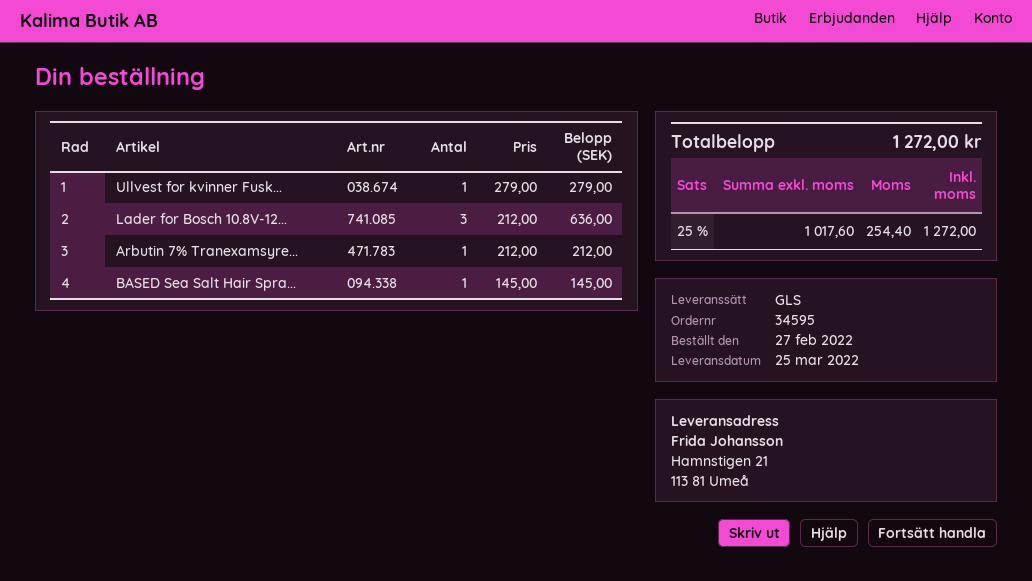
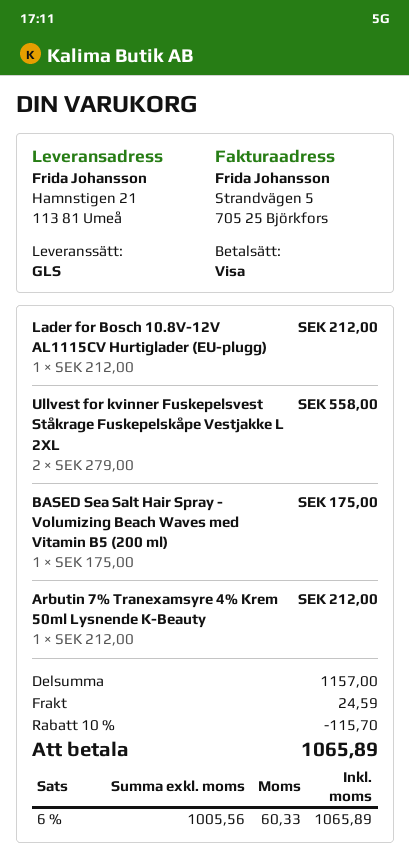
Ullvest for kvinner Fusk...: 1 x 279.00 = 279.00 -> 2 x 279.00 = 558.00
Lader for Bosch 10.8V-12...: 3 x 212.00 = 636.00 -> 1 x 212.00 = 212.00
BASED Sea Salt Hair Spra...: 1 x 145.00 = 145.00 -> 1 x 175.00 = 175.00
discount: none -> 10% = 115.70
shipping: none -> 24.59
net: 1017.60 -> 1005.56
tax: 25% = 254.40 -> 6% = 60.33
total: 1272.00 -> 1065.89

